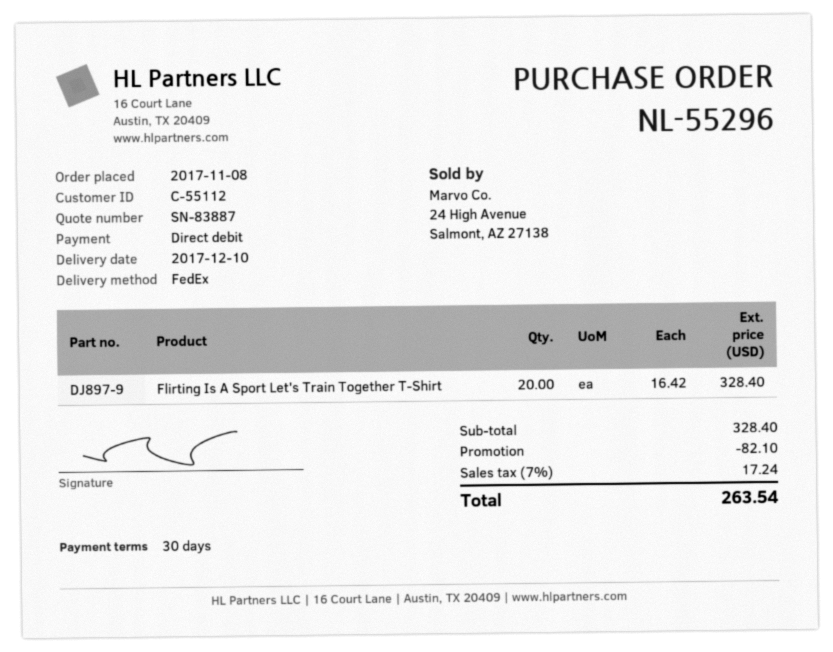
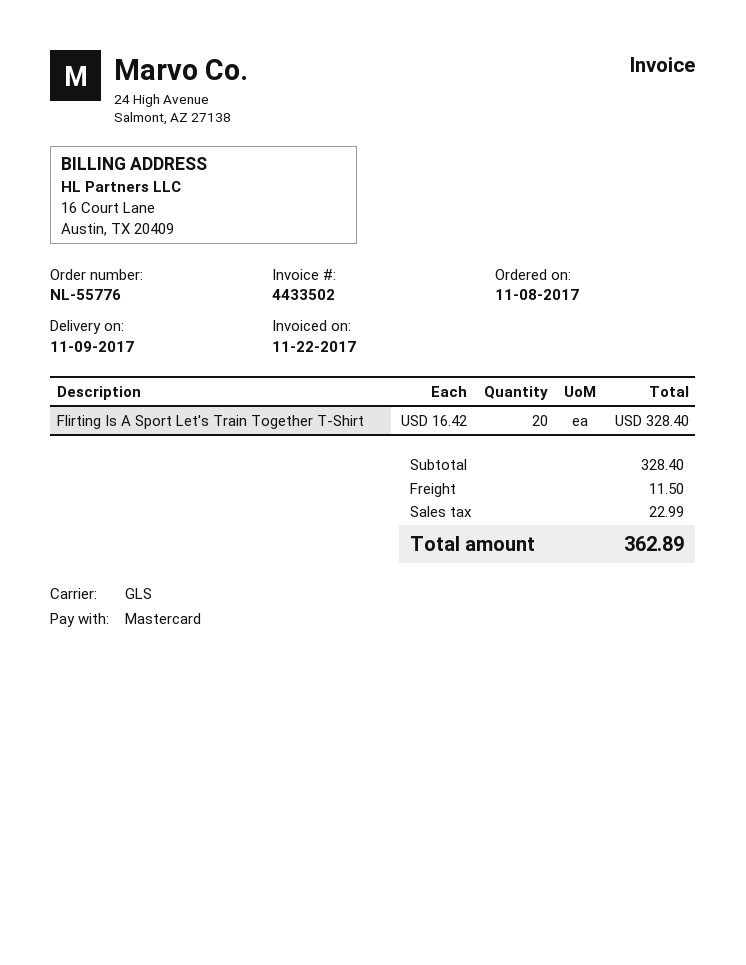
order number: NL-55296 -> NL-55776
delivery date: 2017-12-10 -> 2017-11-09
payment method: direct debit -> Mastercard
shipping method: FedEx -> GLS
discount: 82.10 -> none
shipping: none -> 11.50
tax: 17.24 -> 22.99
total: 263.54 -> 362.89

